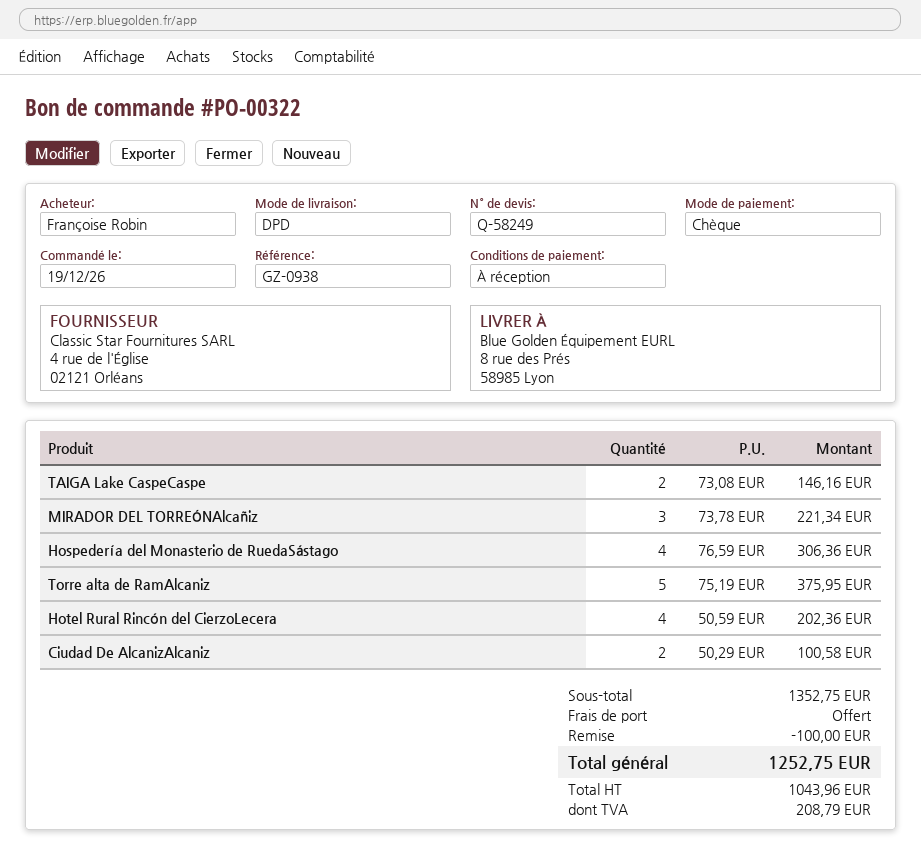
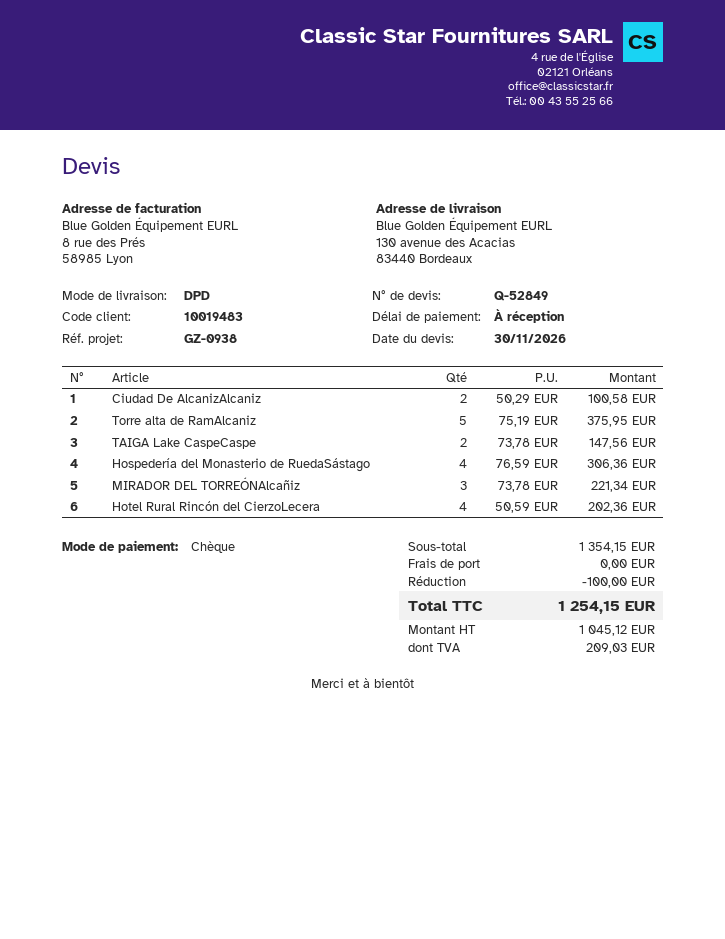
quote number: Q-58249 -> Q-52849
ship to: 8 rue des Prés, 58985 Lyon -> 130 avenue des Acacias, 83440 Bordeaux
TAIGA Lake CaspeCaspe: 2 x 73.08 = 146.16 -> 2 x 73.78 = 147.56
subtotal: 1352.75 -> 1354.15
net: 1043.96 -> 1045.12
tax: 208.79 -> 209.03
total: 1252.75 -> 1254.15

